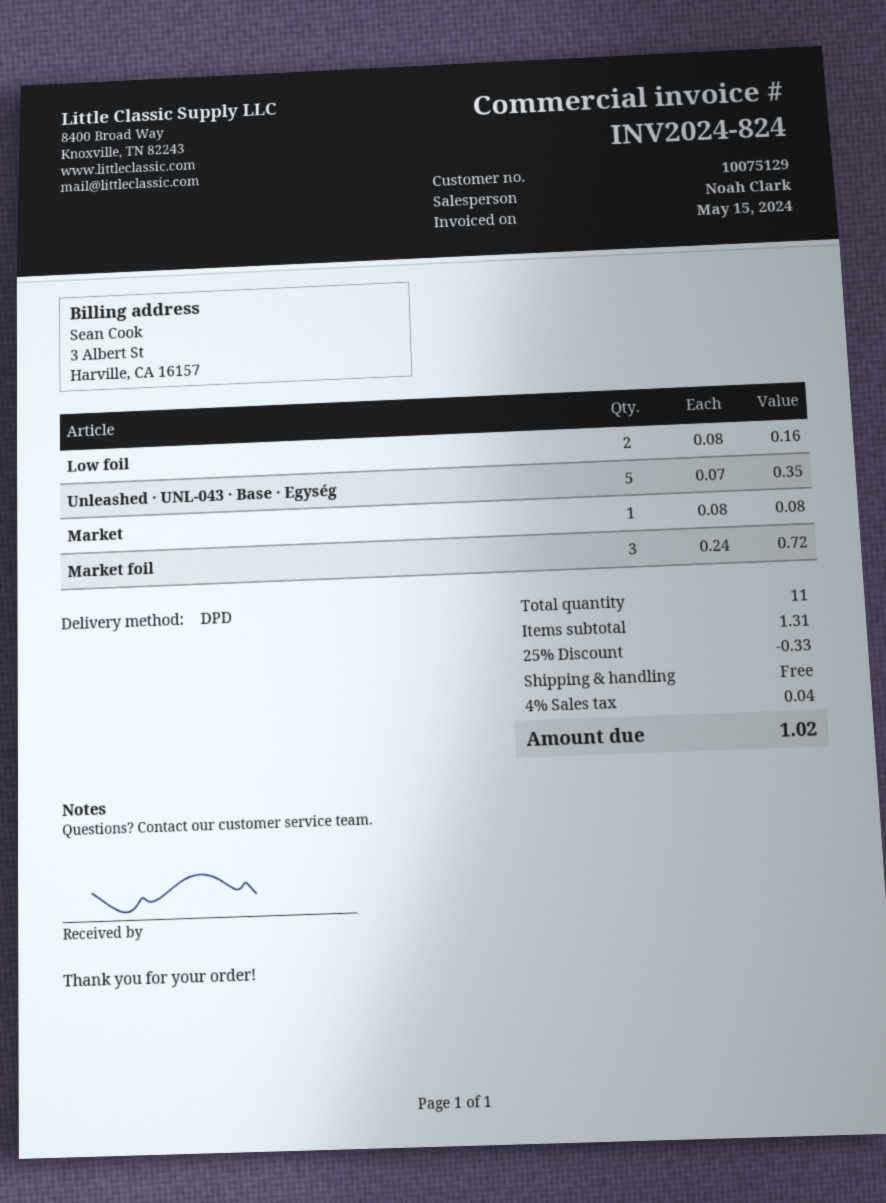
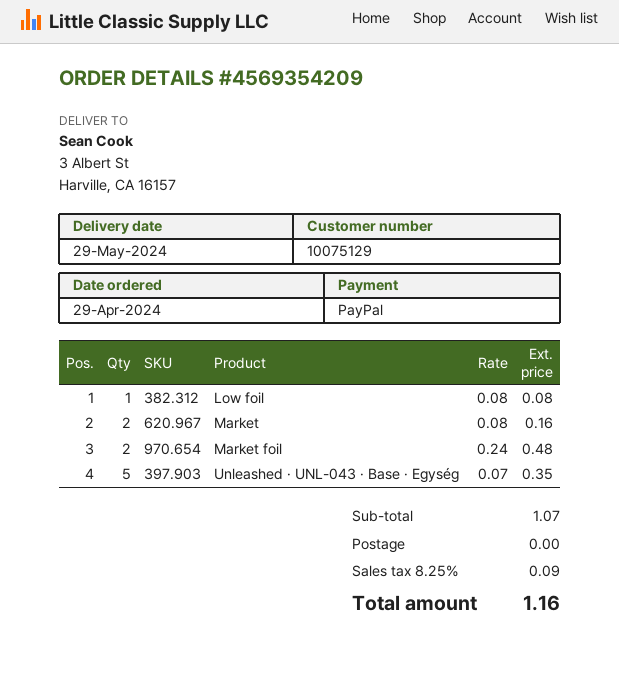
Low foil: 2 x 0.08 = 0.16 -> 1 x 0.08 = 0.08
Market: 1 x 0.08 = 0.08 -> 2 x 0.08 = 0.16
Market foil: 3 x 0.24 = 0.72 -> 2 x 0.24 = 0.48
subtotal: 1.31 -> 1.07
discount: 25% = 0.33 -> none
tax: 4% = 0.04 -> 8.25% = 0.09
total: 1.02 -> 1.16

